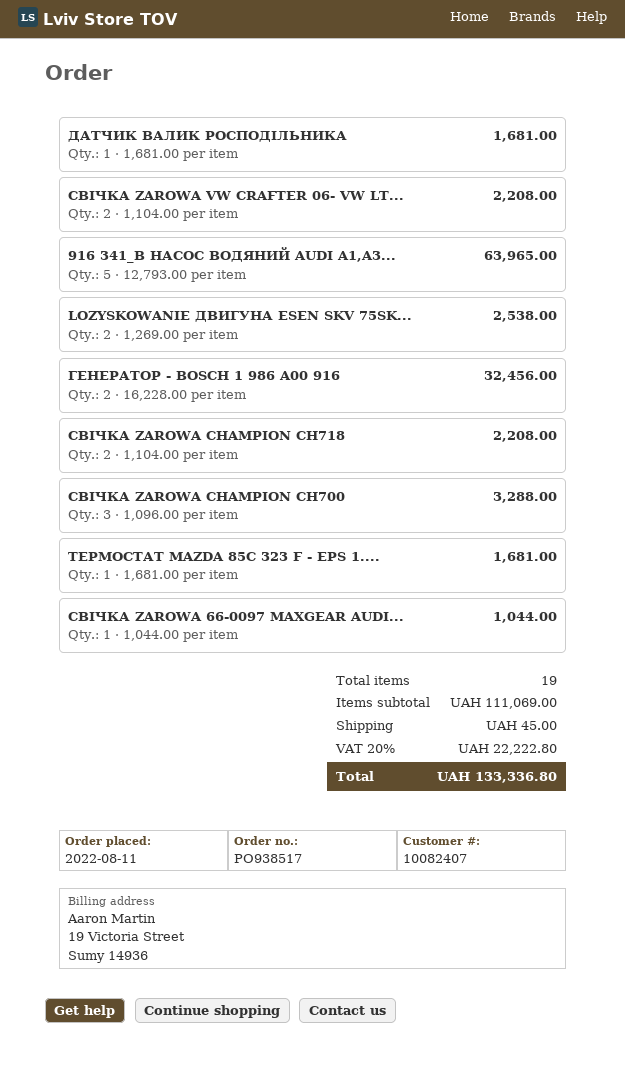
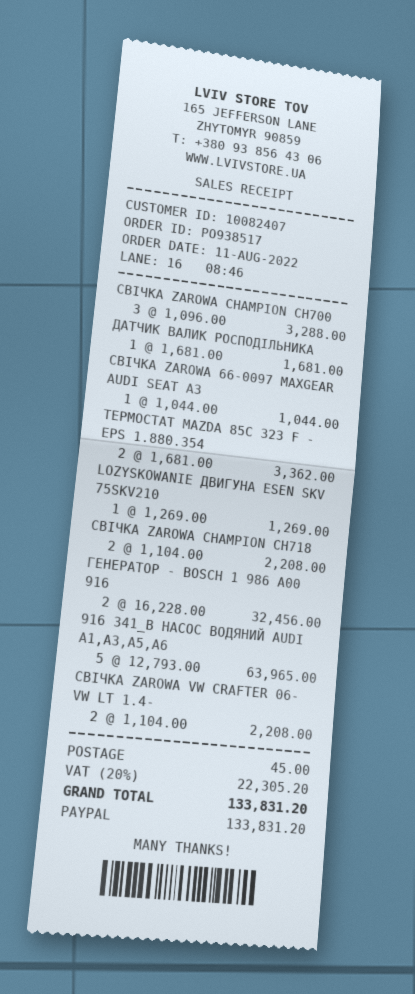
LOZYSKOWANIE ДВИГУНА ESEN SKV 75SK...: 2 x 1269.00 = 2538.00 -> 1 x 1269.00 = 1269.00
ТЕРМОСТАТ MAZDA 85C 323 F - EPS 1....: 1 x 1681.00 = 1681.00 -> 2 x 1681.00 = 3362.00
tax: 20% = 22222.80 -> 20% = 22305.20
total: 133336.80 -> 133831.20

